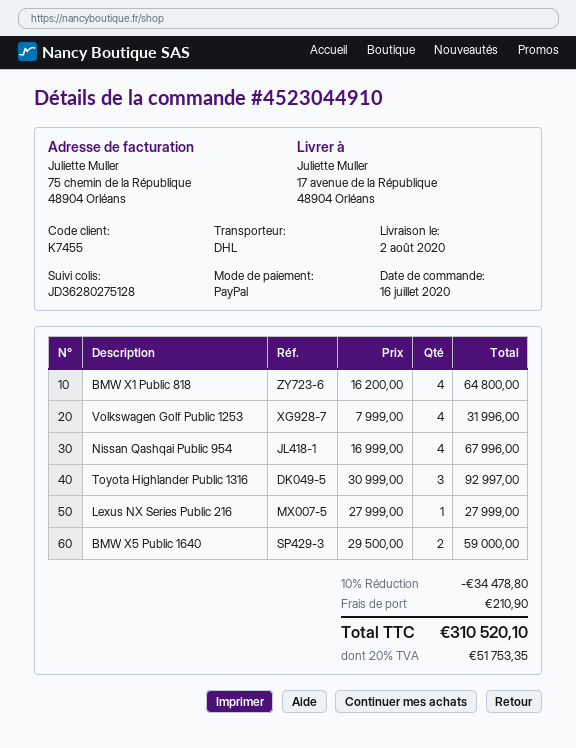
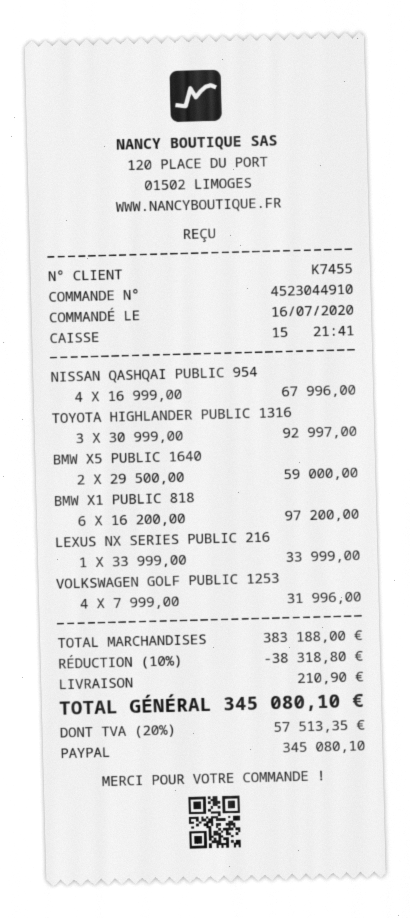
BMW X1 Public 818: 4 x 16200.00 = 64800.00 -> 6 x 16200.00 = 97200.00
Lexus NX Series Public 216: 1 x 27999.00 = 27999.00 -> 1 x 33999.00 = 33999.00
discount: 10% = 34478.80 -> 10% = 38318.80
tax: 20% = 51753.35 -> 20% = 57513.35
total: 310520.10 -> 345080.10

